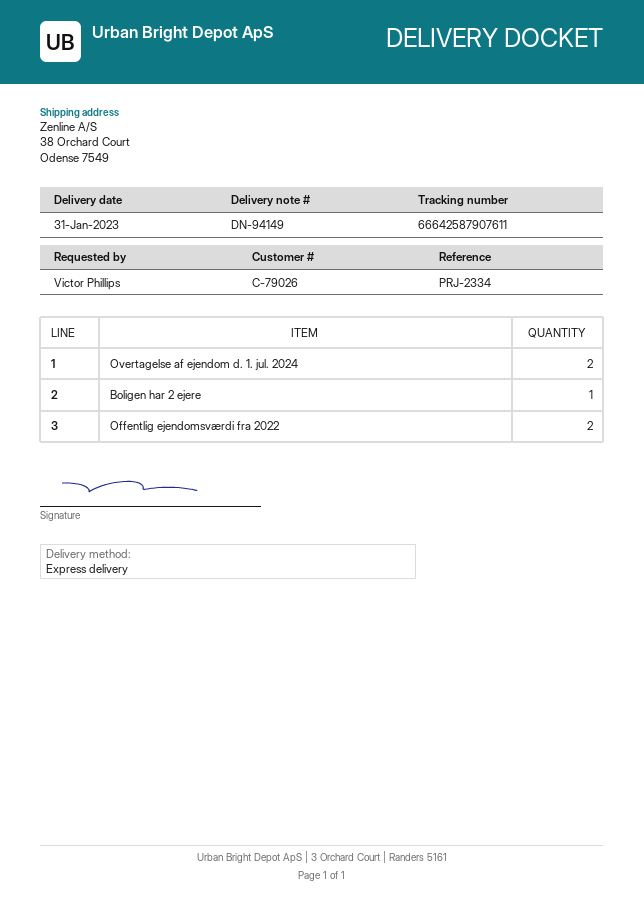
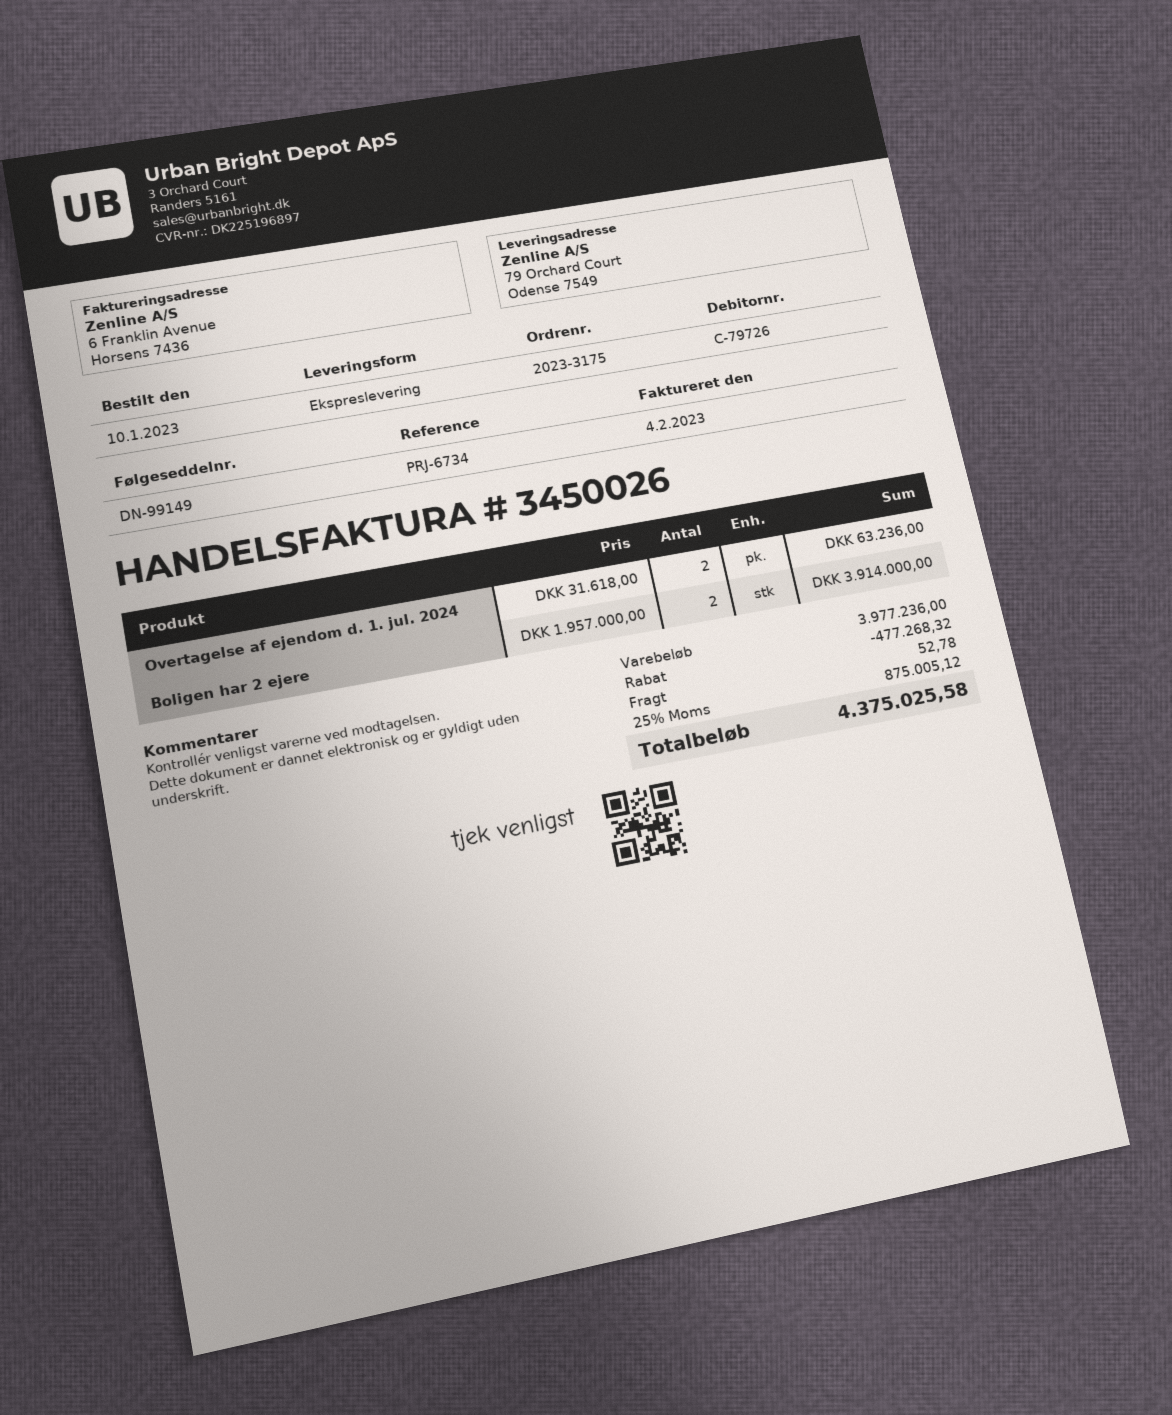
delivery note number: DN-94149 -> DN-99149
customer number: C-79026 -> C-79726
reference: PRJ-2334 -> PRJ-6734
ship to: 38 Orchard Court, Odense 7549 -> 79 Orchard Court, Odense 7549
Boligen har 2 ejere: 1 -> 2
Offentlig ejendomsværdi fra 2022: 2 -> none

